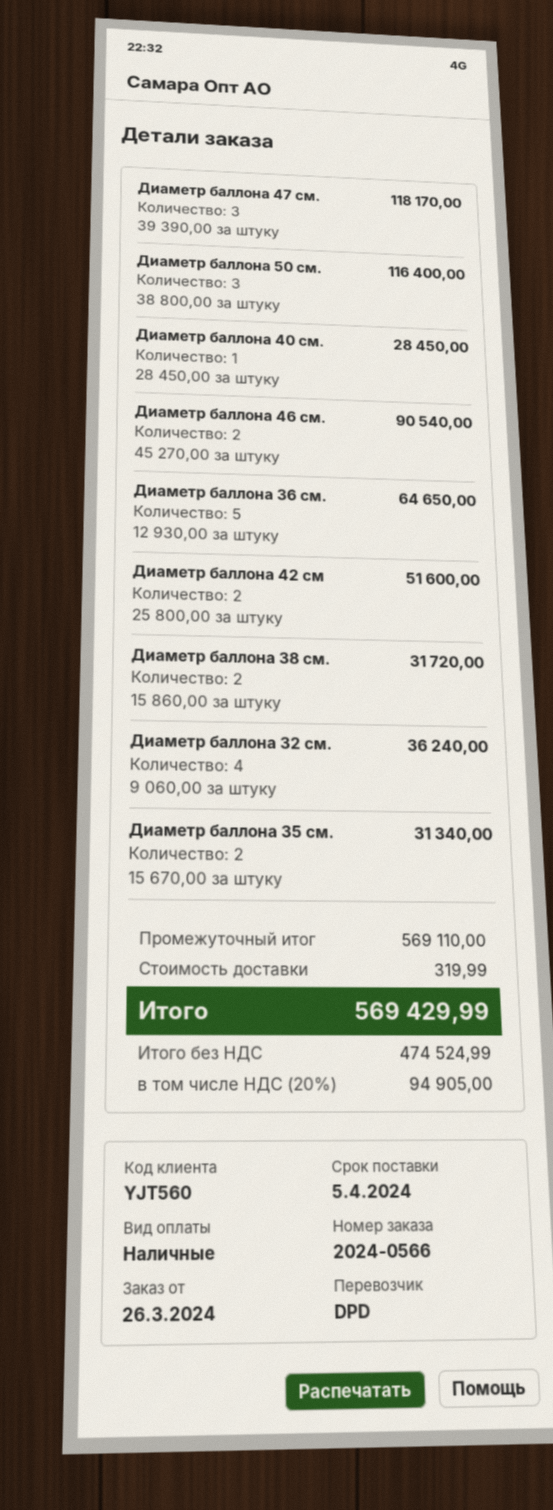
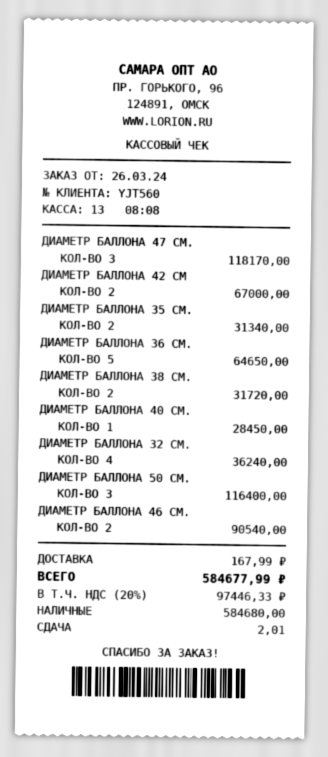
Диаметр баллона 42 см: 2 for 51600.00 -> 2 for 67000.00
shipping: 319.99 -> 167.99
tax: 20% = 94905.00 -> 20% = 97446.33
total: 569429.99 -> 584677.99

